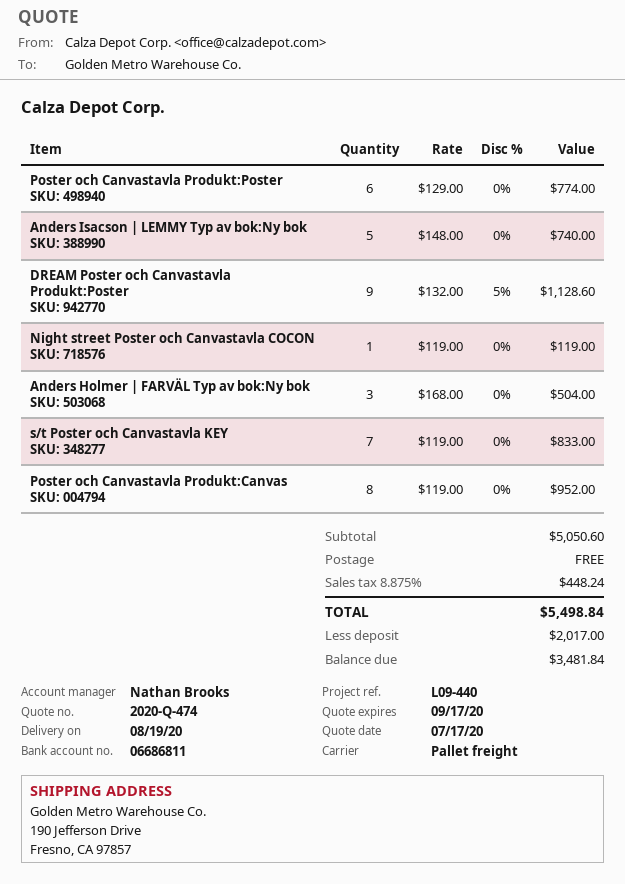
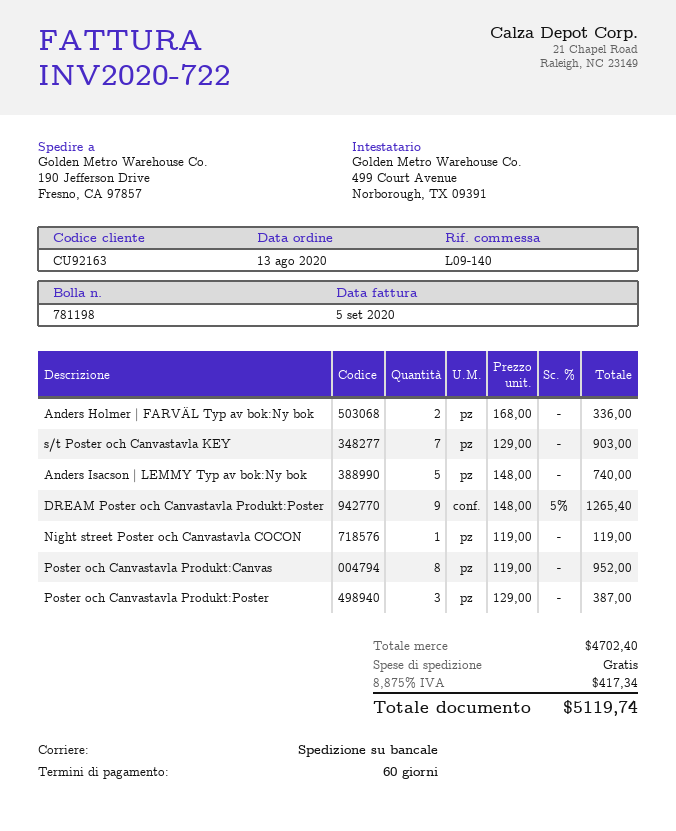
reference: L09-440 -> L09-140
Poster och Canvastavla Produkt:Poster: 6 x 129.00 = 774.00 -> 3 x 129.00 = 387.00
DREAM Poster och Canvastavla Produkt:Poster: 9 x 132.00 - 5% = 1128.60 -> 9 x 148.00 - 5% = 1265.40
Anders Holmer | FARVÄL Typ av bok:Ny bok: 3 x 168.00 = 504.00 -> 2 x 168.00 = 336.00
s/t Poster och Canvastavla KEY: 7 x 119.00 = 833.00 -> 7 x 129.00 = 903.00
subtotal: 5050.60 -> 4702.40
tax: 8.875% = 448.24 -> 8.875% = 417.34
total: 5498.84 -> 5119.74

